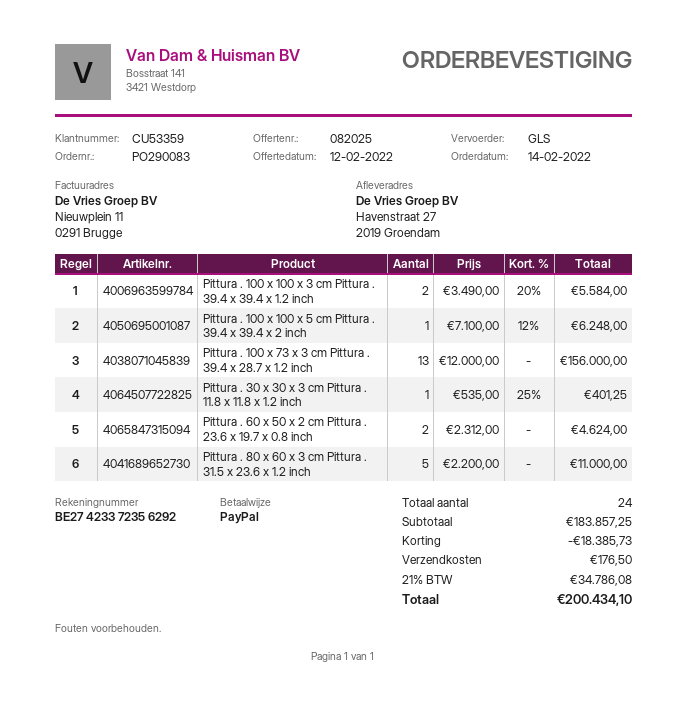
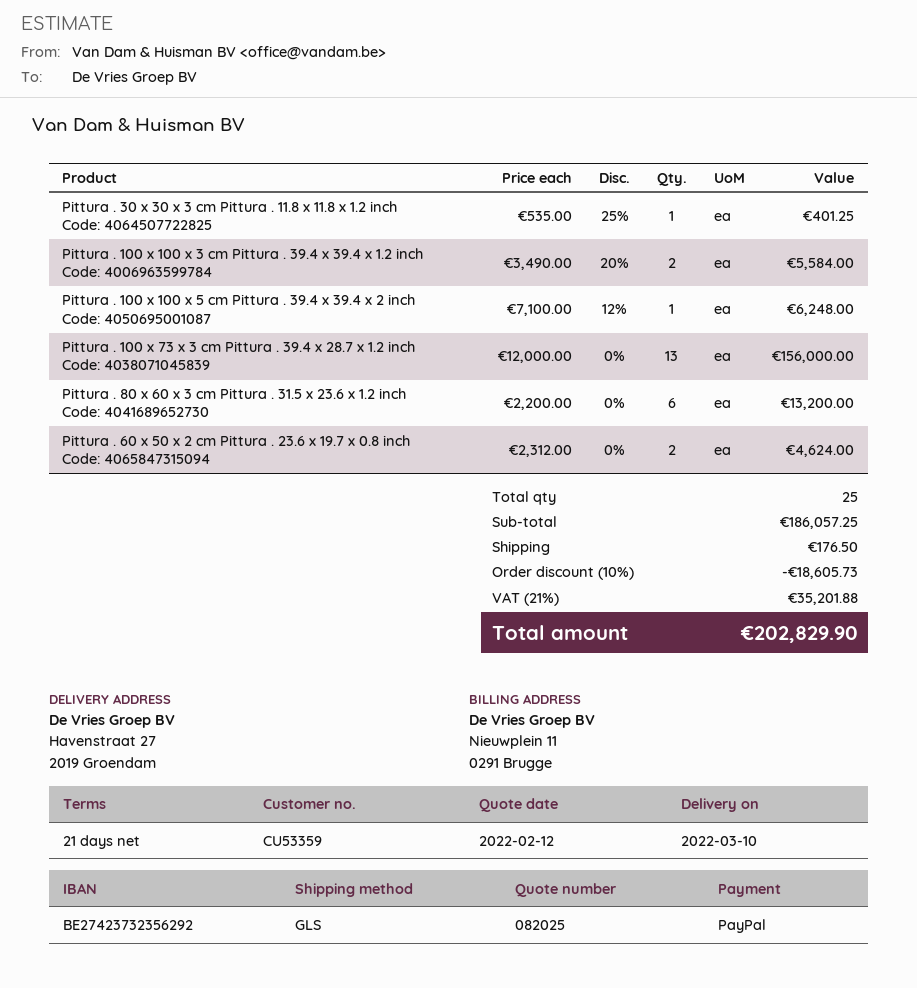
bank account: BE27423372356292 -> BE27423732356292
Pittura . 80 x 60 x 3 cm Pittura . 31.5 x 23.6 x 1.2 inch: 5 x 2200.00 = 11000.00 -> 6 x 2200.00 = 13200.00
total quantity: 24 -> 25
subtotal: 183857.25 -> 186057.25
discount: 18385.73 -> 18605.73
tax: 21% = 34786.08 -> 21% = 35201.88
total: 200434.10 -> 202829.90

